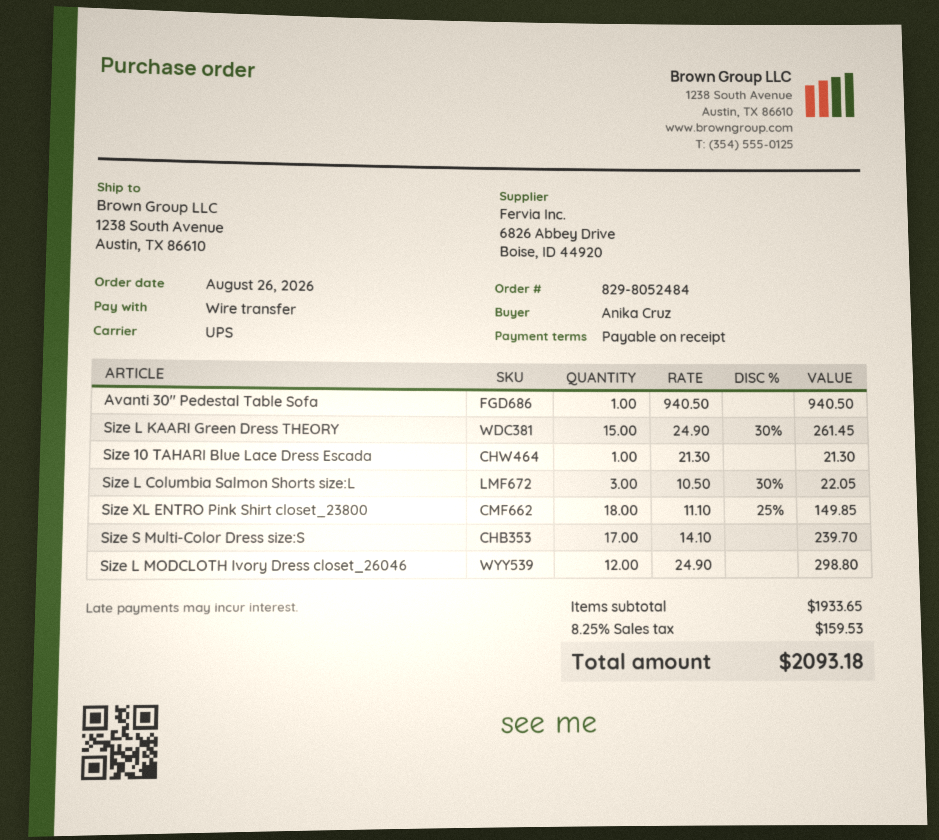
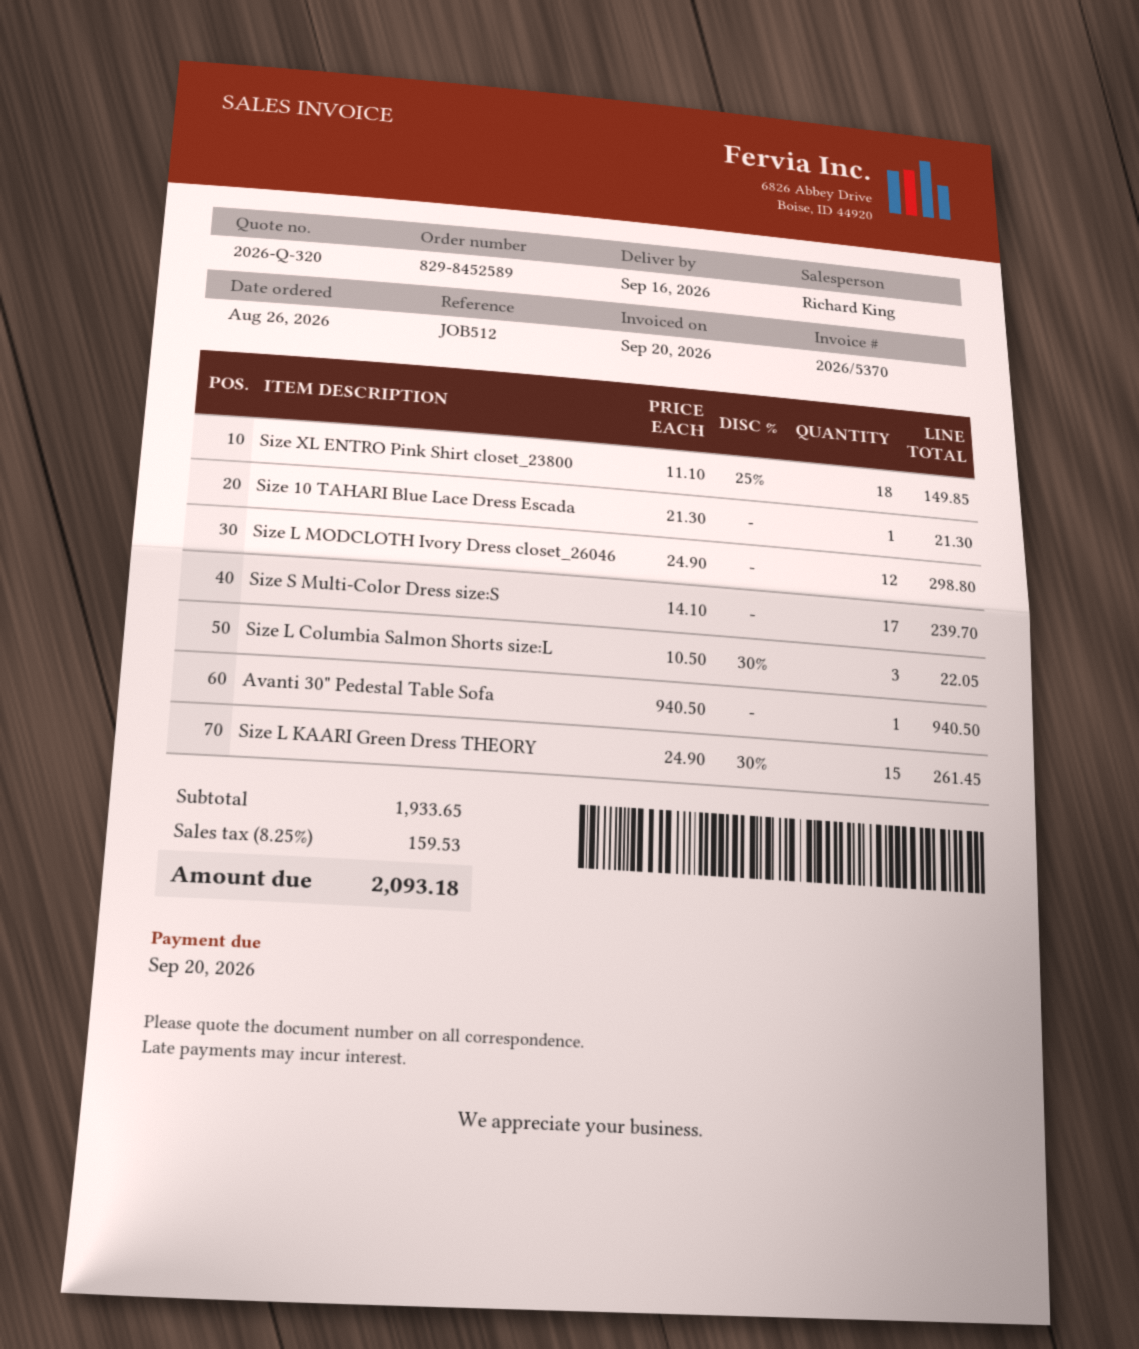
order number: 829-8052484 -> 829-8452589

